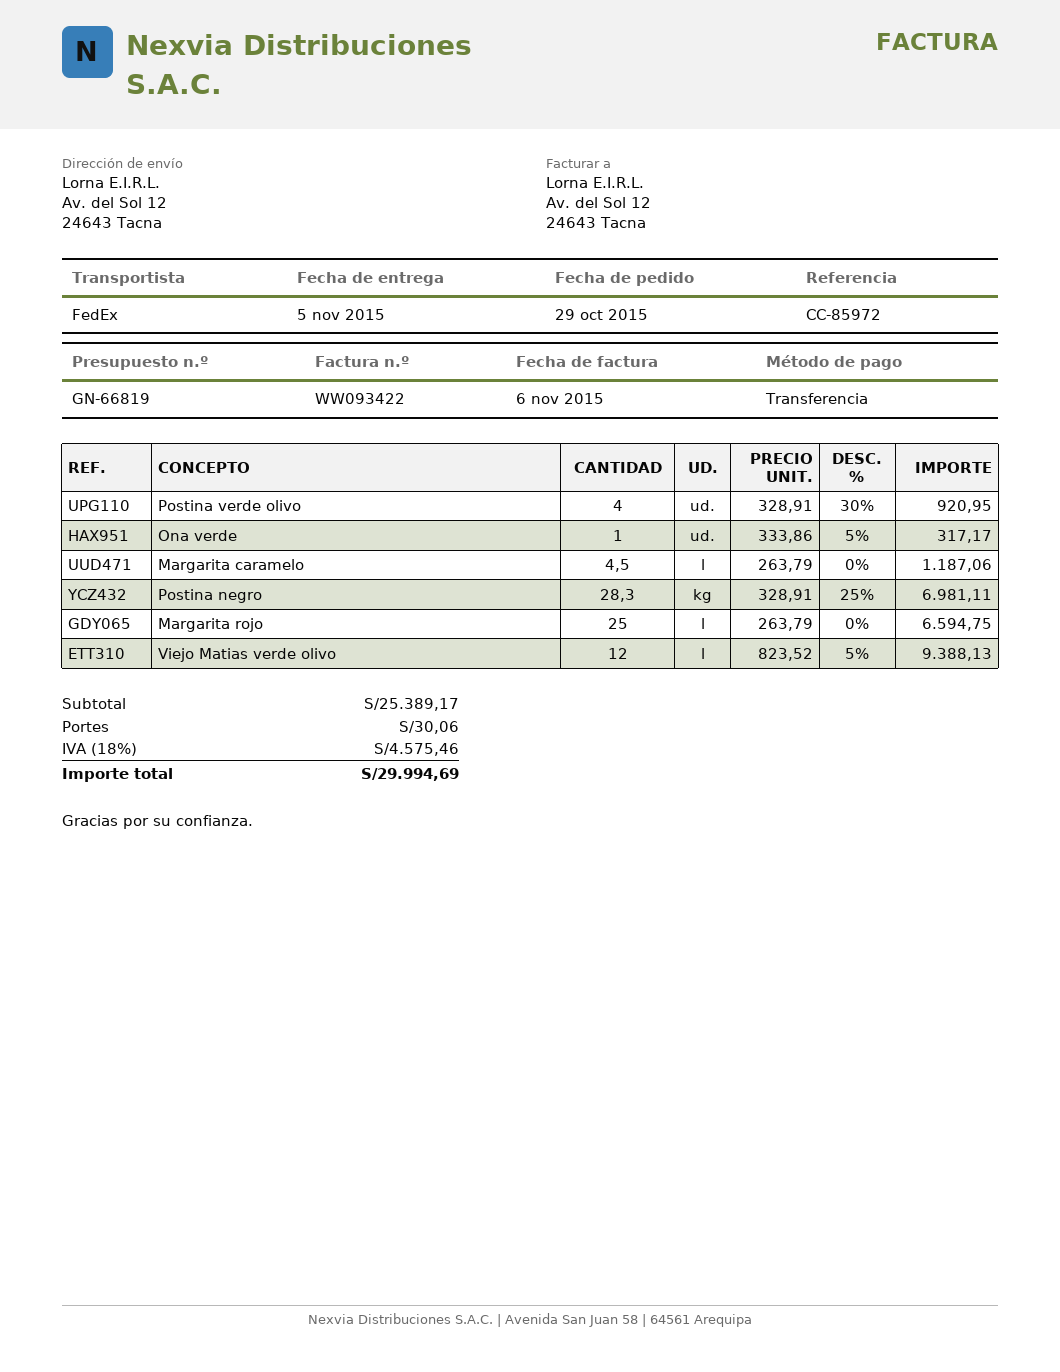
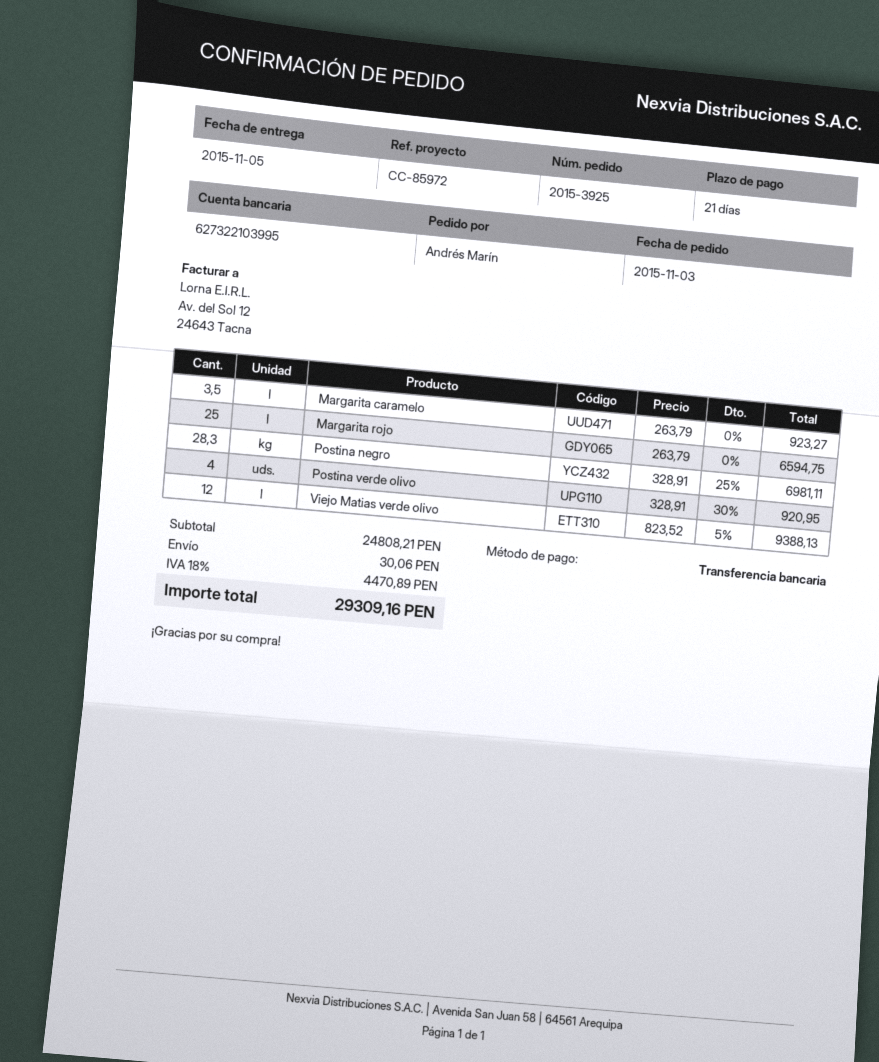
order date: 2015-10-29 -> 2015-11-03
Ona verde: 1 x 333.86 - 5% = 317.17 -> none
Margarita caramelo: 4.5 x 263.79 = 1187.06 -> 3.5 x 263.79 = 923.27
subtotal: 25389.17 -> 24808.21
tax: 18% = 4575.46 -> 18% = 4470.89
total: 29994.69 -> 29309.16

